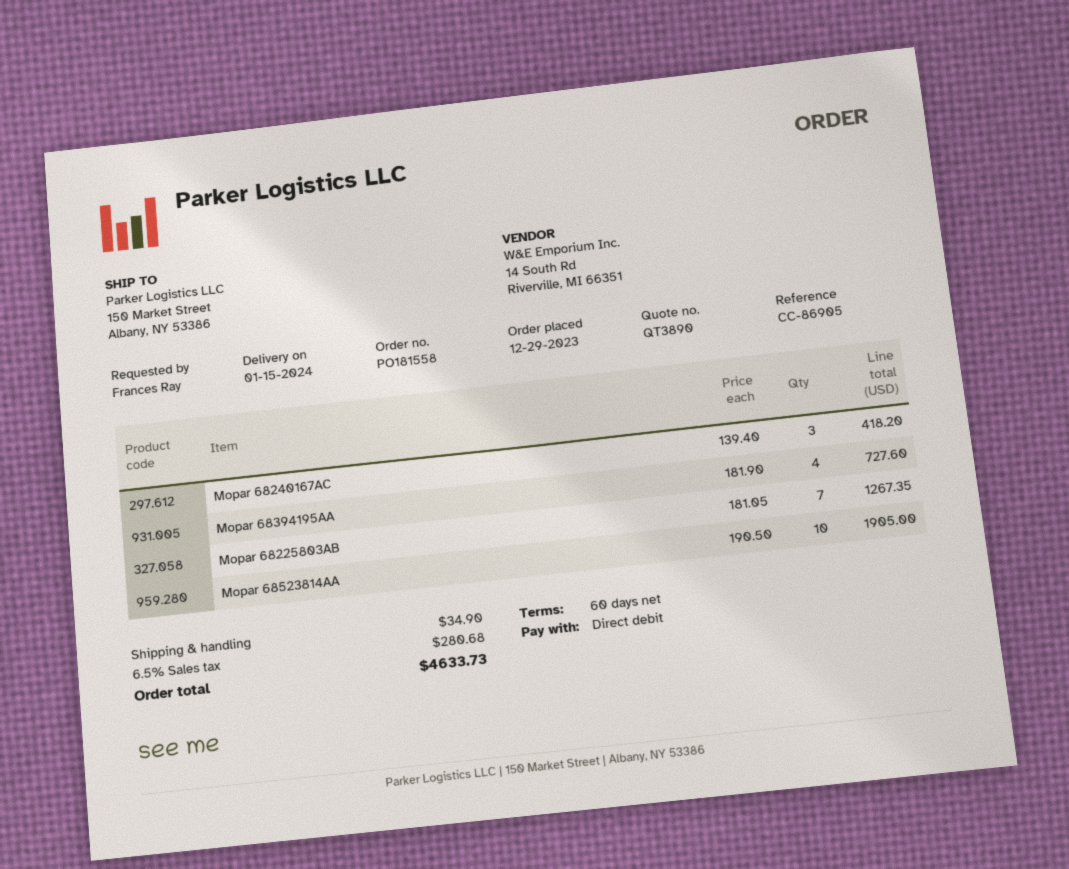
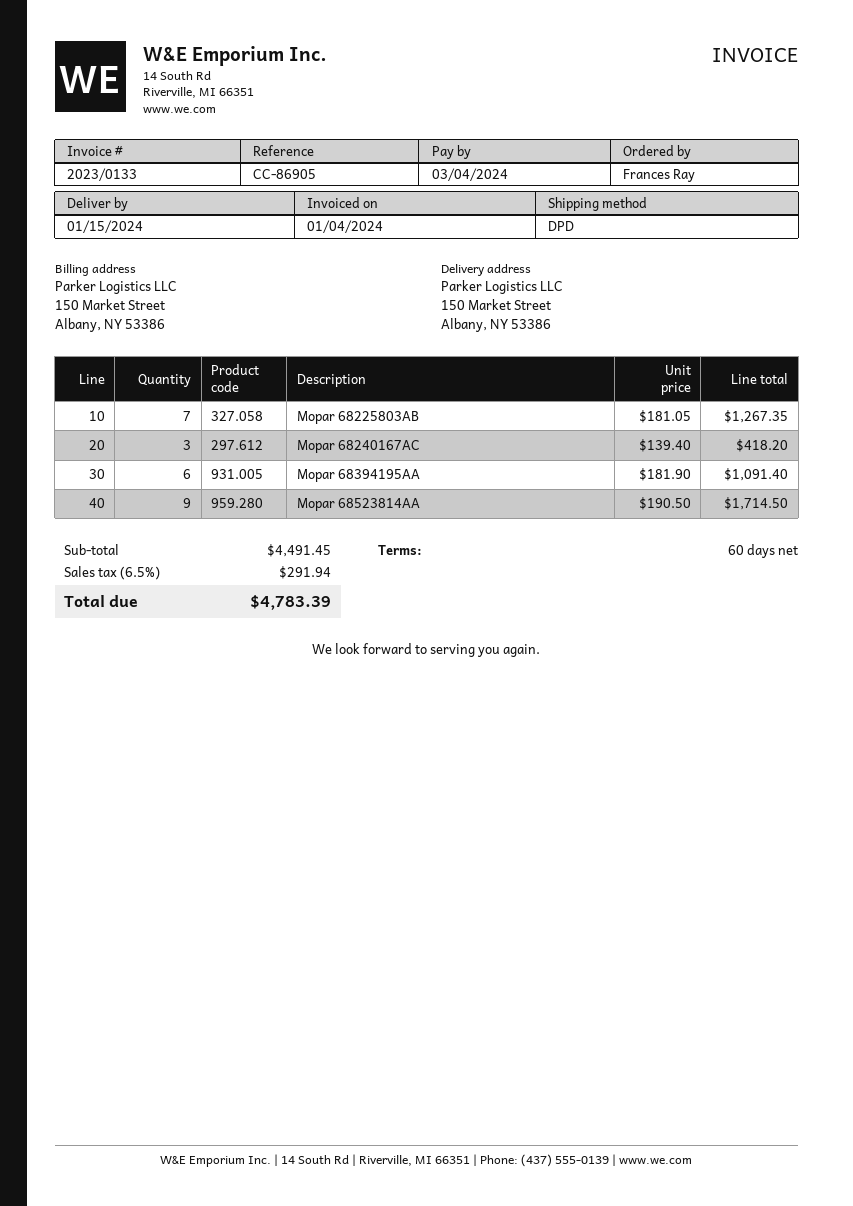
Mopar 68394195AA: 4 x 181.90 = 727.60 -> 6 x 181.90 = 1091.40
Mopar 68523814AA: 10 x 190.50 = 1905.00 -> 9 x 190.50 = 1714.50
shipping: 34.90 -> none
tax: 6.5% = 280.68 -> 6.5% = 291.94
total: 4633.73 -> 4783.39

